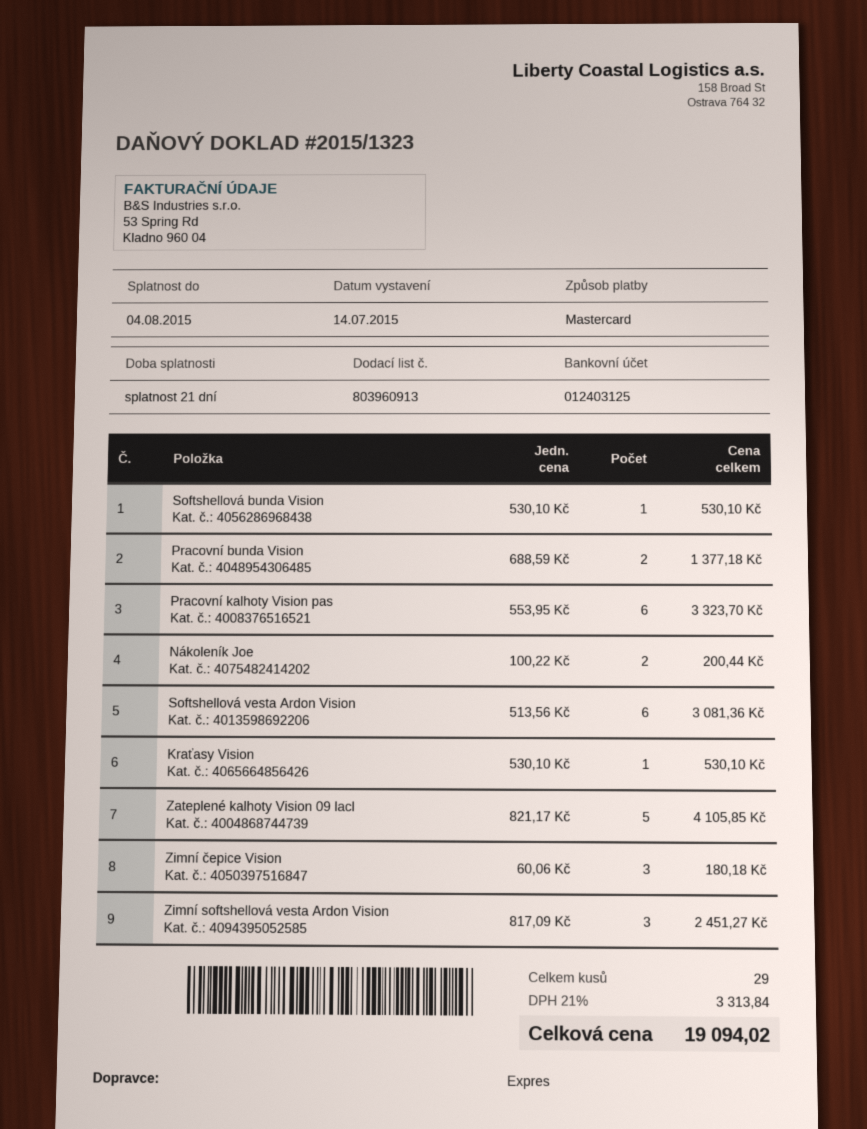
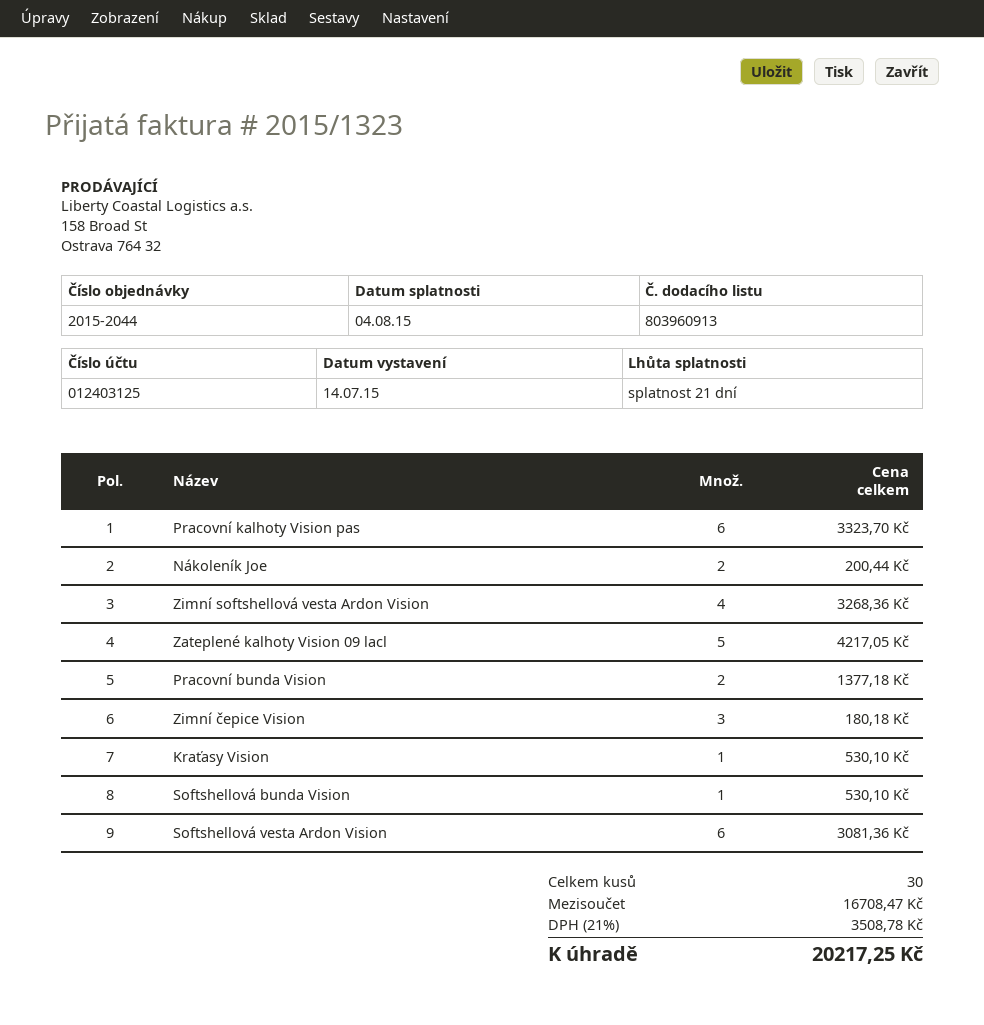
Zateplené kalhoty Vision 09 lacl: 5 for 4105.85 -> 5 for 4217.05
Zimní softshellová vesta Ardon Vision: 3 for 2451.27 -> 4 for 3268.36
total quantity: 29 -> 30
tax: 21% = 3313.84 -> 21% = 3508.78
total: 19094.02 -> 20217.25

